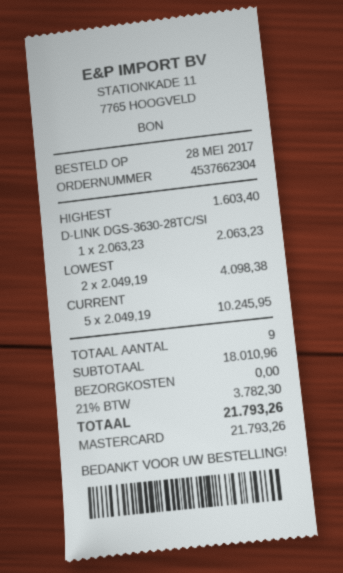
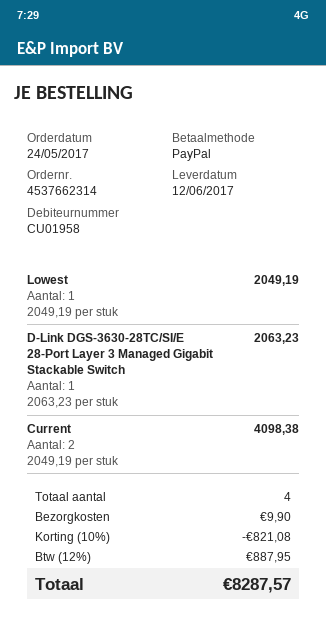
order number: 4537662304 -> 4537662314
order date: 2017-05-28 -> 2017-05-24
payment method: Mastercard -> PayPal
HIGHEST: 1 x 1603.40 = 1603.40 -> none
LOWEST: 2 x 2049.19 = 4098.38 -> 1 x 2049.19 = 2049.19
CURRENT: 5 x 2049.19 = 10245.95 -> 2 x 2049.19 = 4098.38
total quantity: 9 -> 4
discount: none -> 10% = 821.08
shipping: 0.00 -> 9.90
tax: 21% = 3782.30 -> 12% = 887.95
total: 21793.26 -> 8287.57

